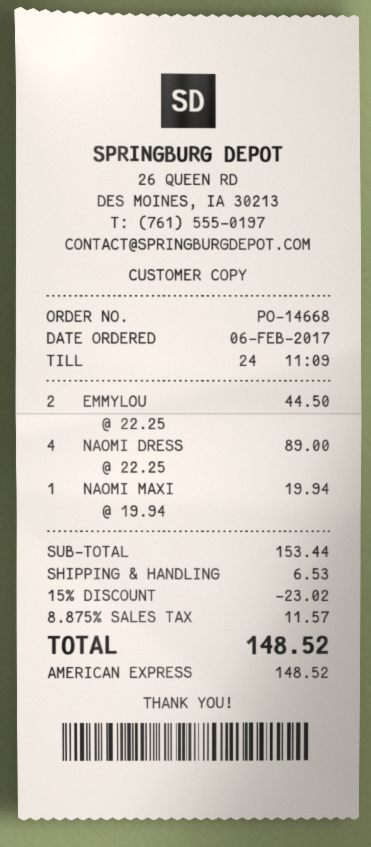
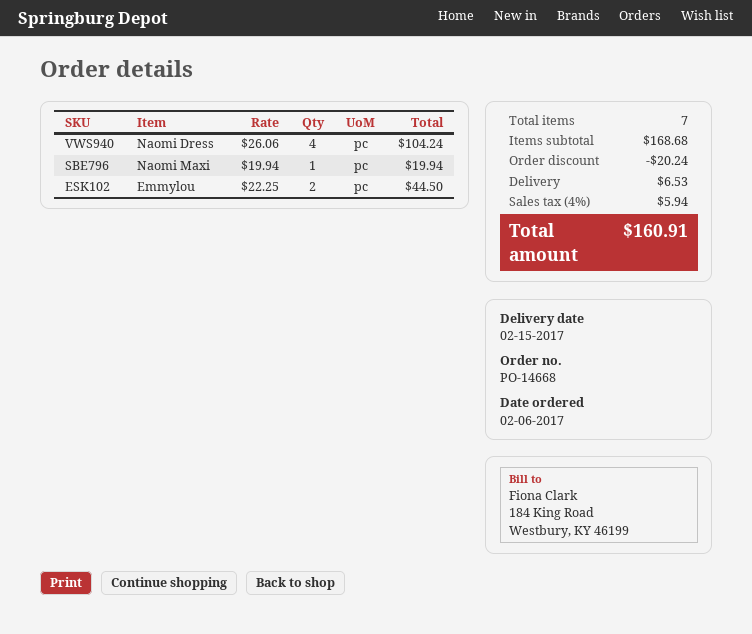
NAOMI DRESS: 4 x 22.25 = 89.00 -> 4 x 26.06 = 104.24
subtotal: 153.44 -> 168.68
discount: 23.02 -> 20.24
tax: 8.875% = 11.57 -> 4% = 5.94
total: 148.52 -> 160.91

